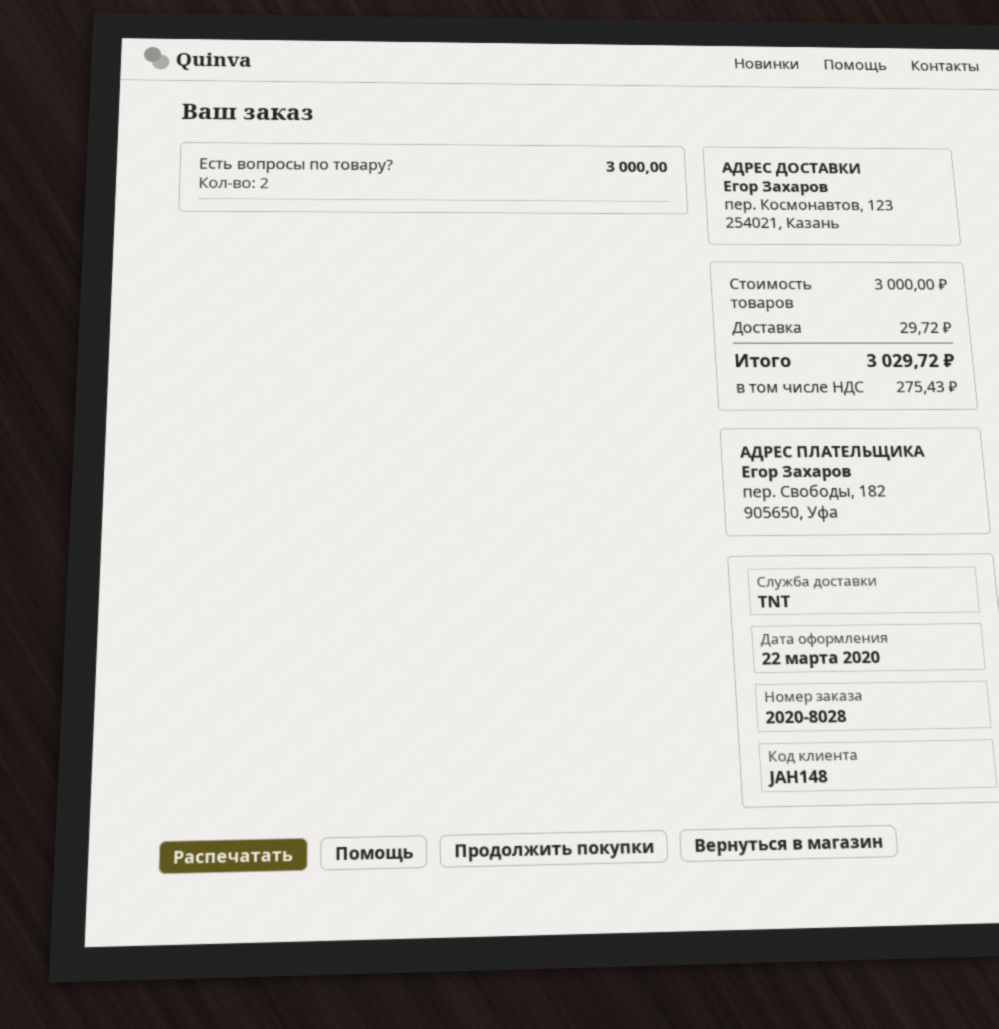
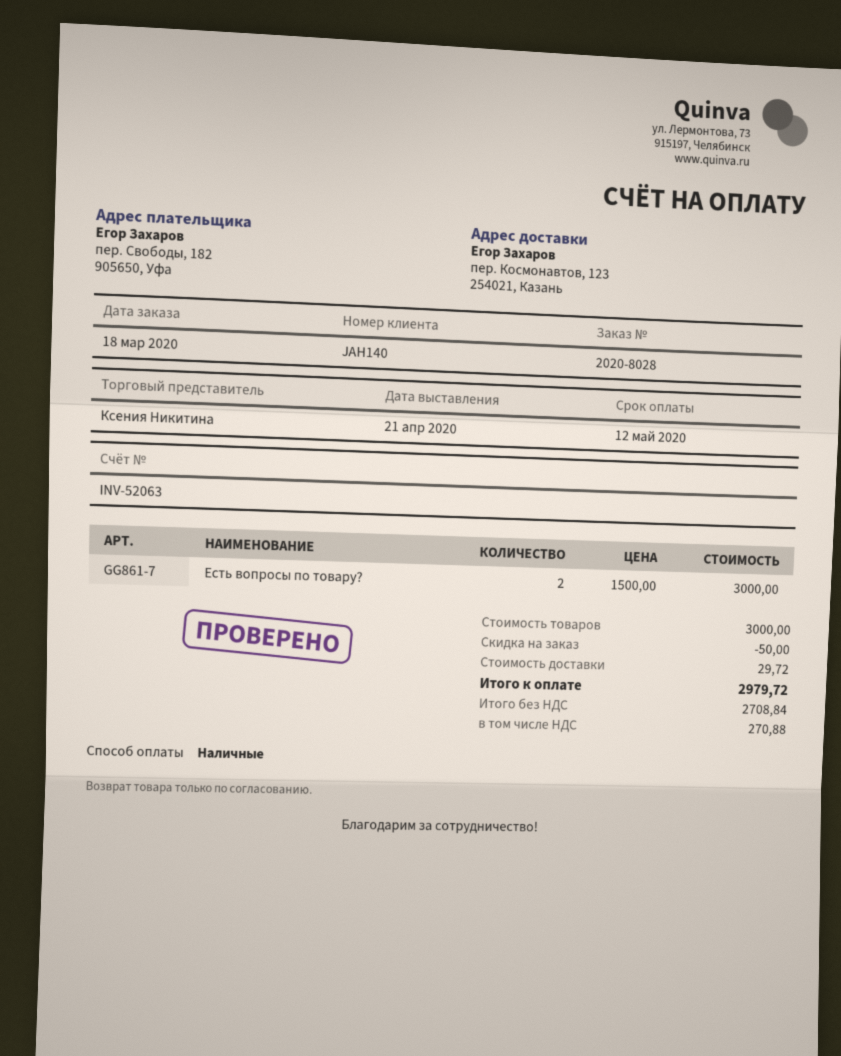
order date: 2020-03-22 -> 2020-03-18
customer number: JAH148 -> JAH140
discount: none -> 50.00
tax: 275.43 -> 270.88
total: 3029.72 -> 2979.72

